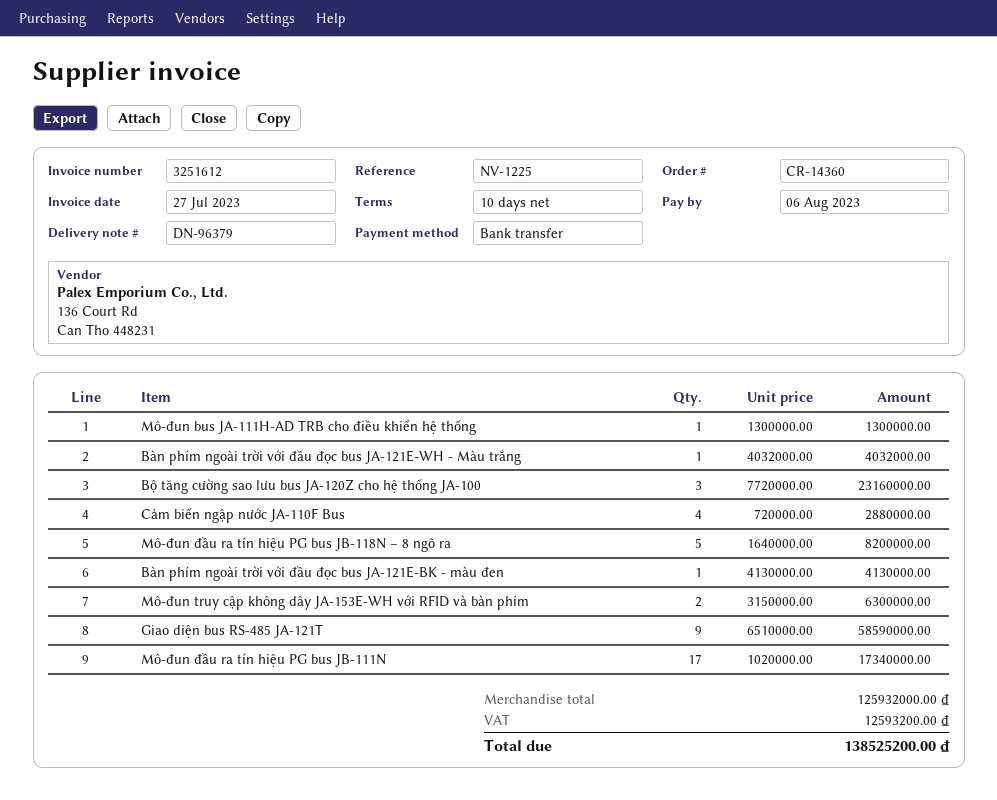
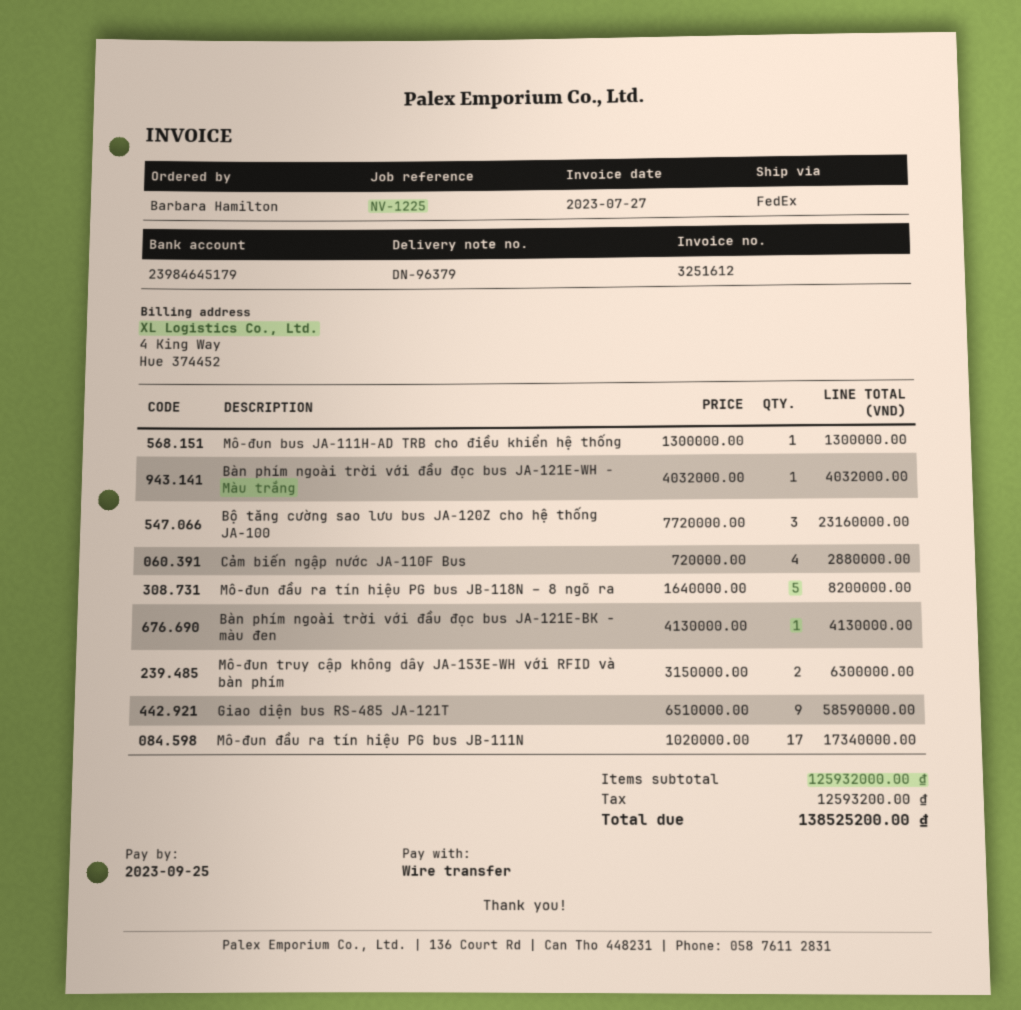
due date: 2023-08-06 -> 2023-09-25

